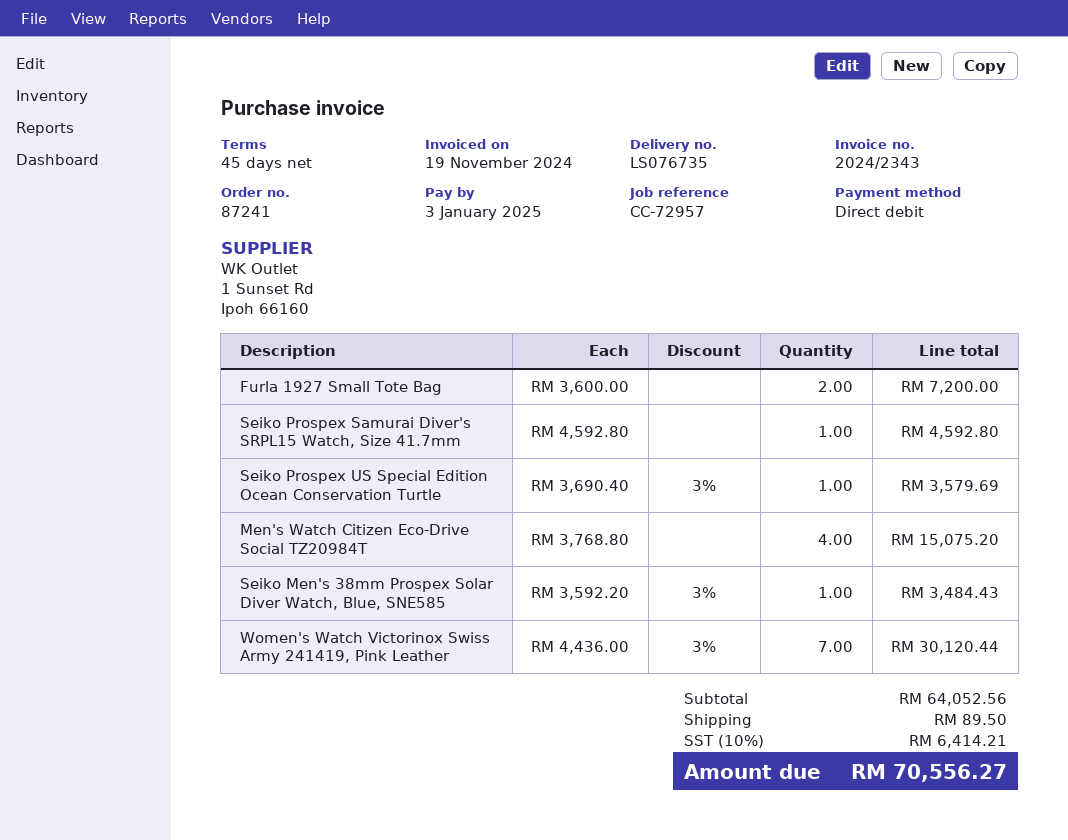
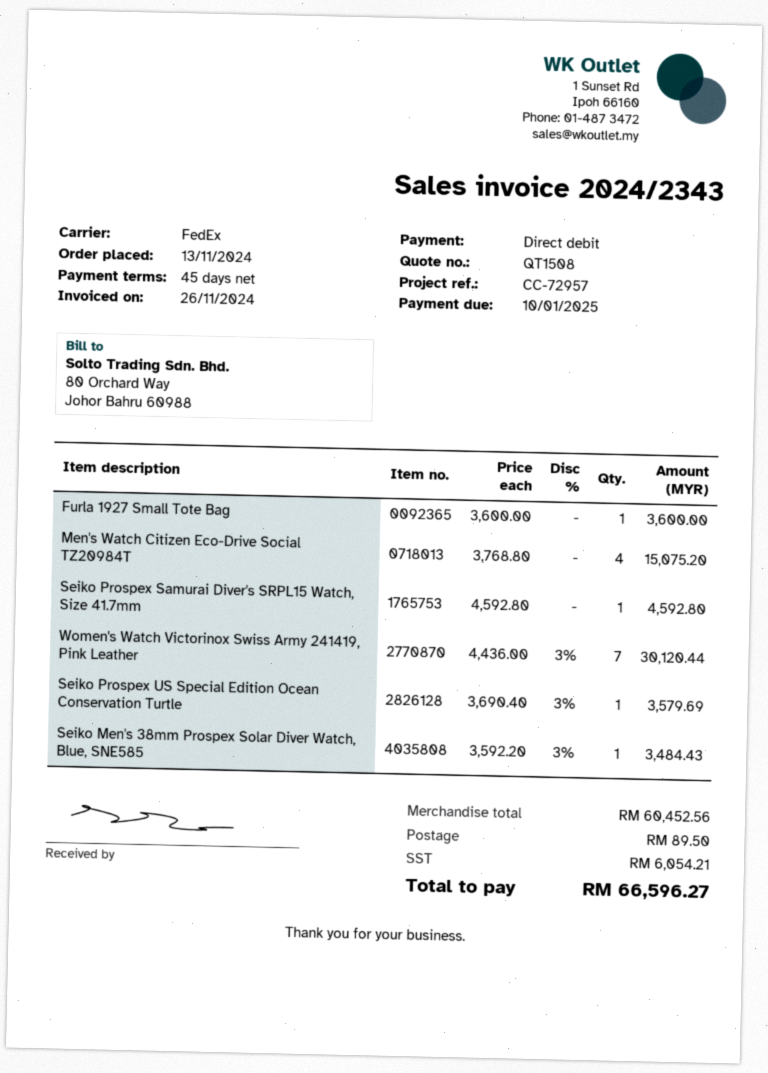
invoice date: 2024-11-19 -> 2024-11-26
due date: 2025-01-03 -> 2025-01-10
Furla 1927 Small Tote Bag: 2 x 3600.00 = 7200.00 -> 1 x 3600.00 = 3600.00
subtotal: 64052.56 -> 60452.56
tax: 6414.21 -> 6054.21
total: 70556.27 -> 66596.27

